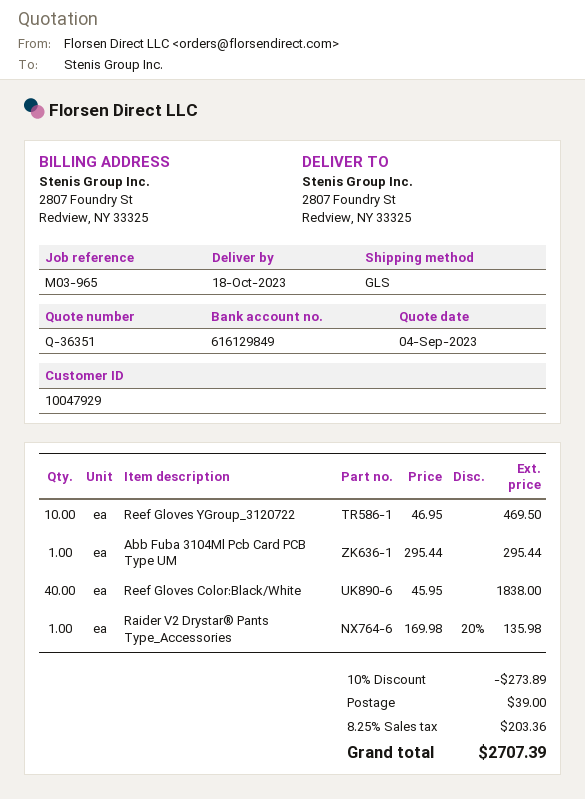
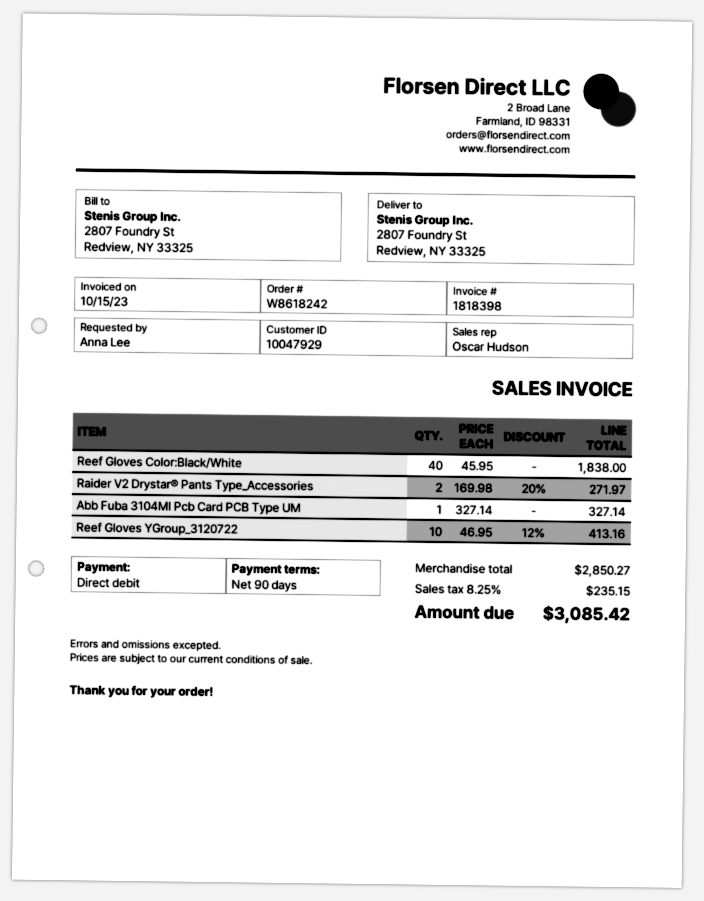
Reef Gloves YGroup_3120722: 10 x 46.95 = 469.50 -> 10 x 46.95 - 12% = 413.16
Abb Fuba 3104Ml Pcb Card PCB Type UM: 1 x 295.44 = 295.44 -> 1 x 327.14 = 327.14
Raider V2 Drystar® Pants Type_Accessories: 1 x 169.98 - 20% = 135.98 -> 2 x 169.98 - 20% = 271.97
discount: 10% = 273.89 -> none
shipping: 39.00 -> none
tax: 8.25% = 203.36 -> 8.25% = 235.15
total: 2707.39 -> 3085.42

